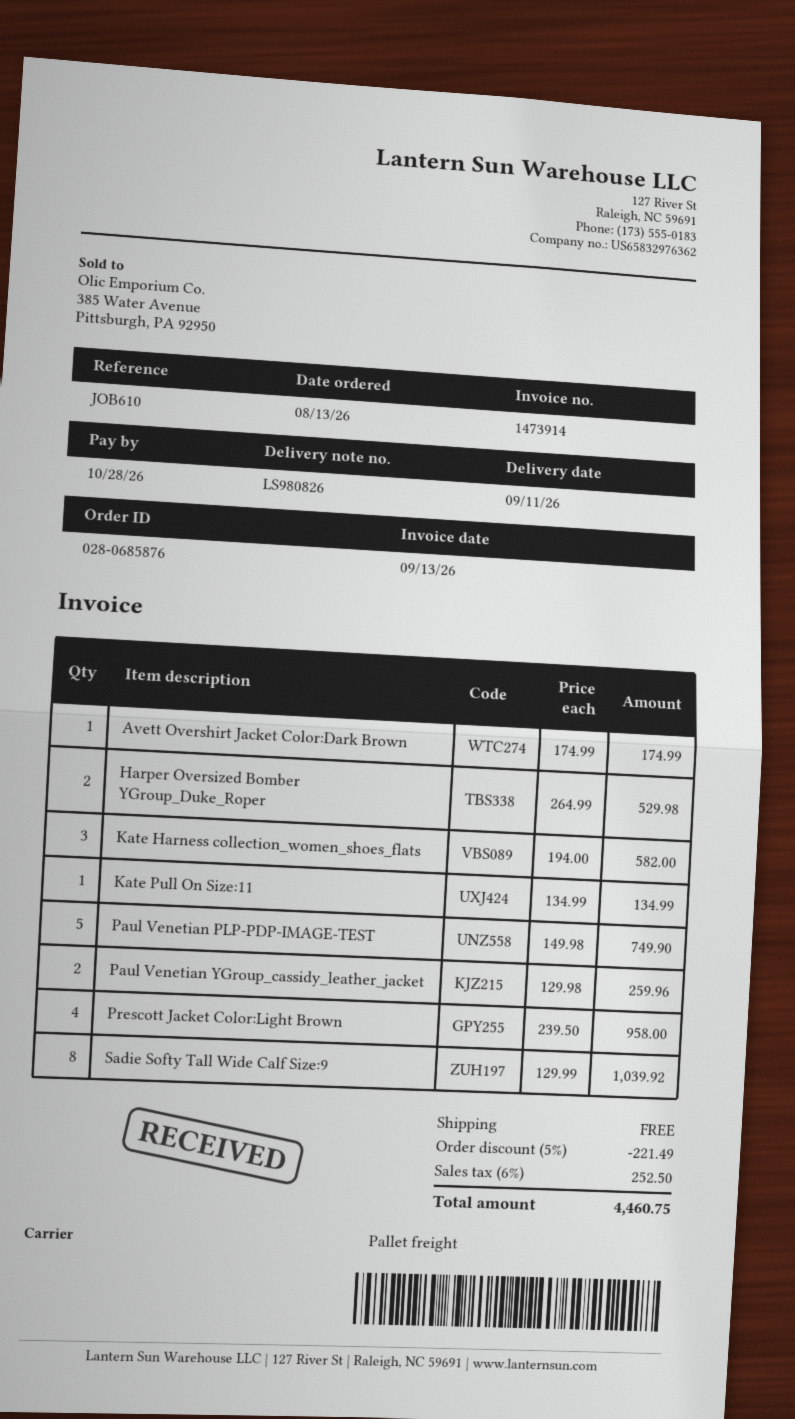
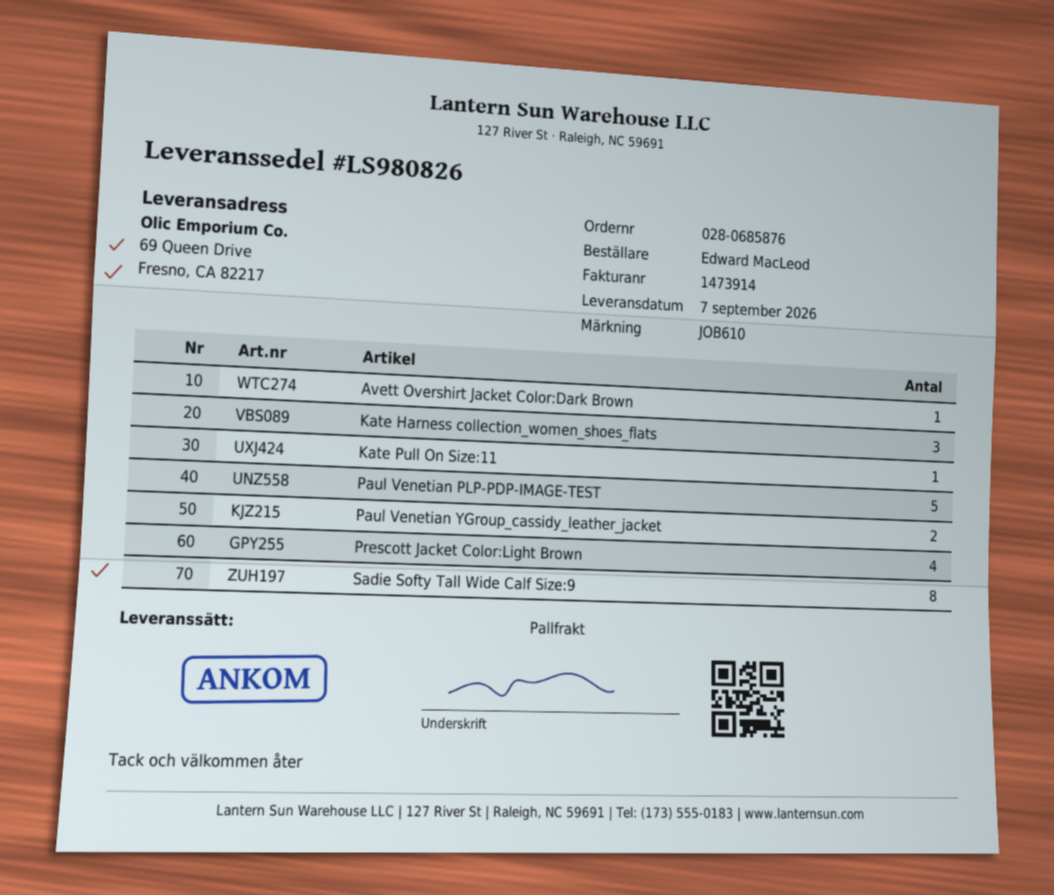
delivery date: 2026-09-11 -> 2026-09-07
Harper Oversized Bomber YGroup_Duke_Roper: 2 -> none

